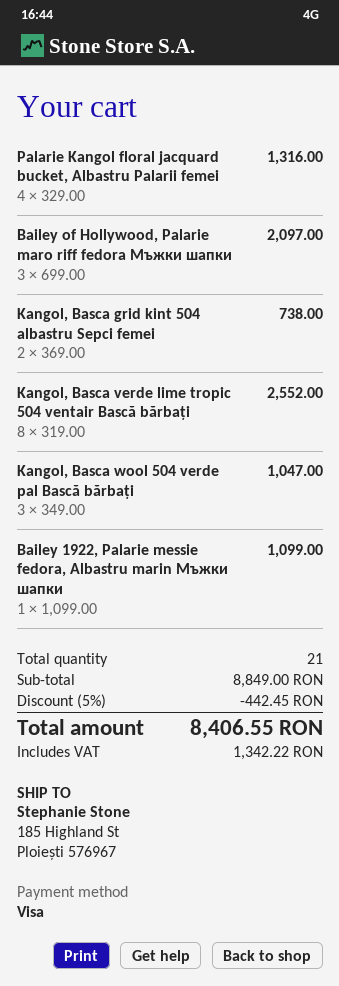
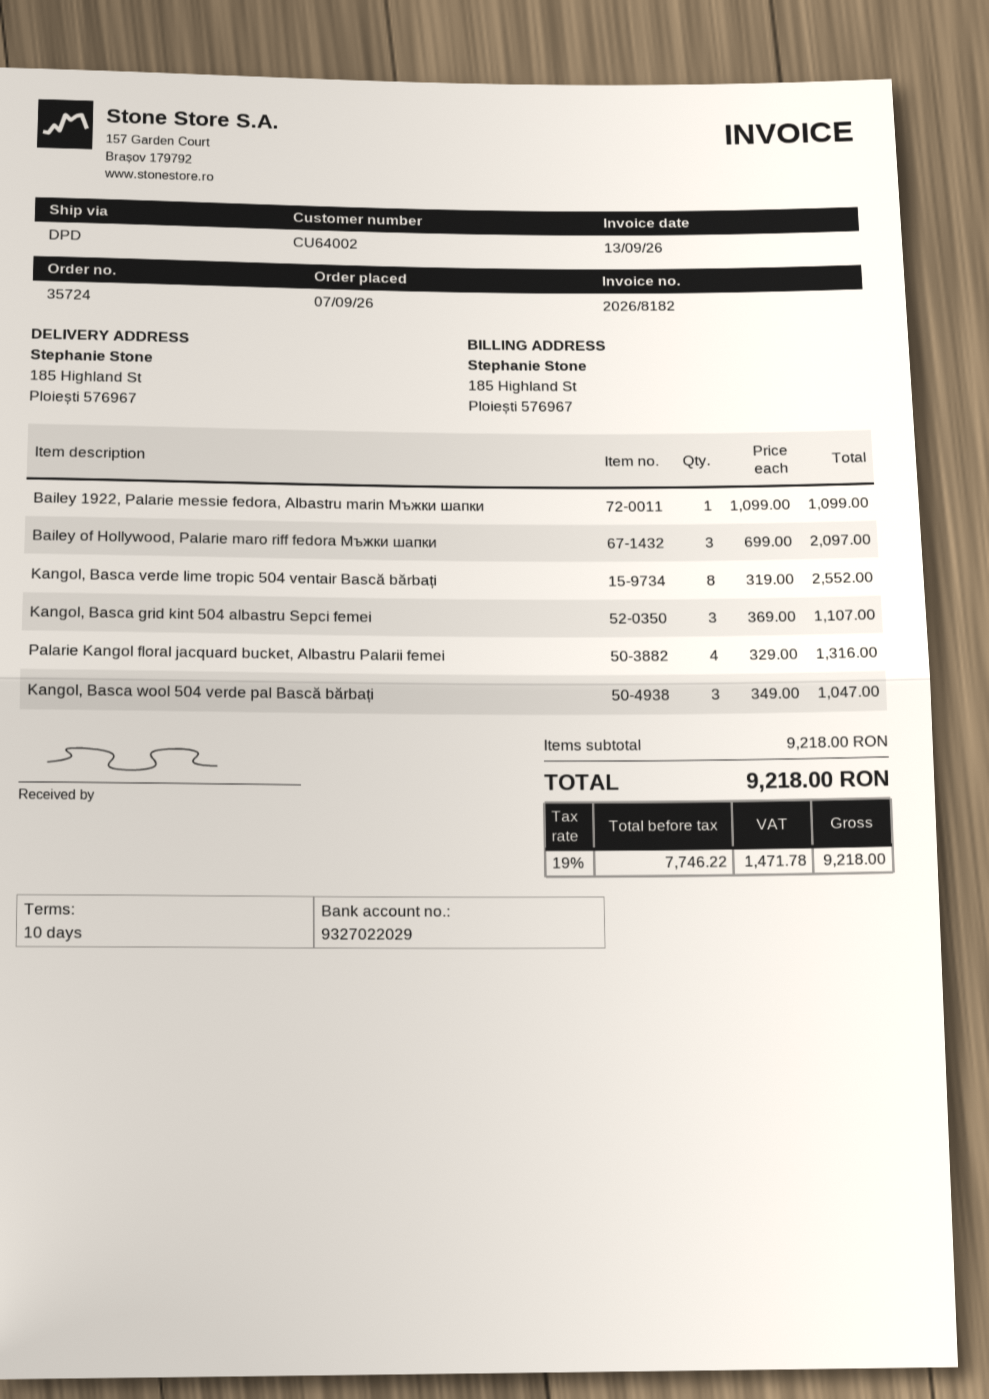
Kangol, Basca grid kint 504 albastru Sepci femei: 2 x 369.00 = 738.00 -> 3 x 369.00 = 1107.00
subtotal: 8849.00 -> 9218.00
discount: 5% = 442.45 -> none
tax: 1342.22 -> 1471.78
total: 8406.55 -> 9218.00

